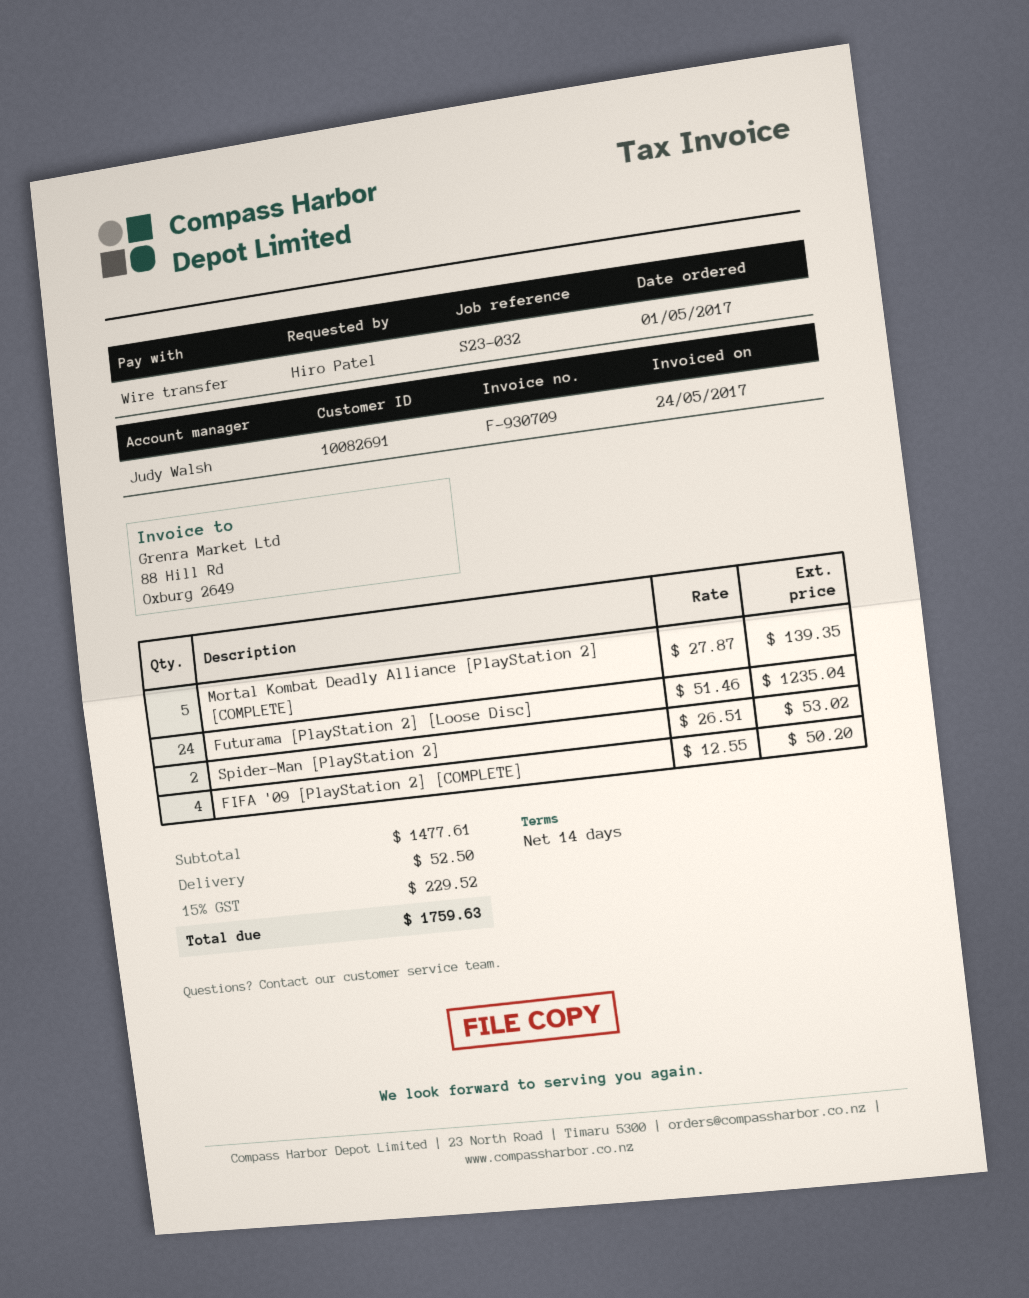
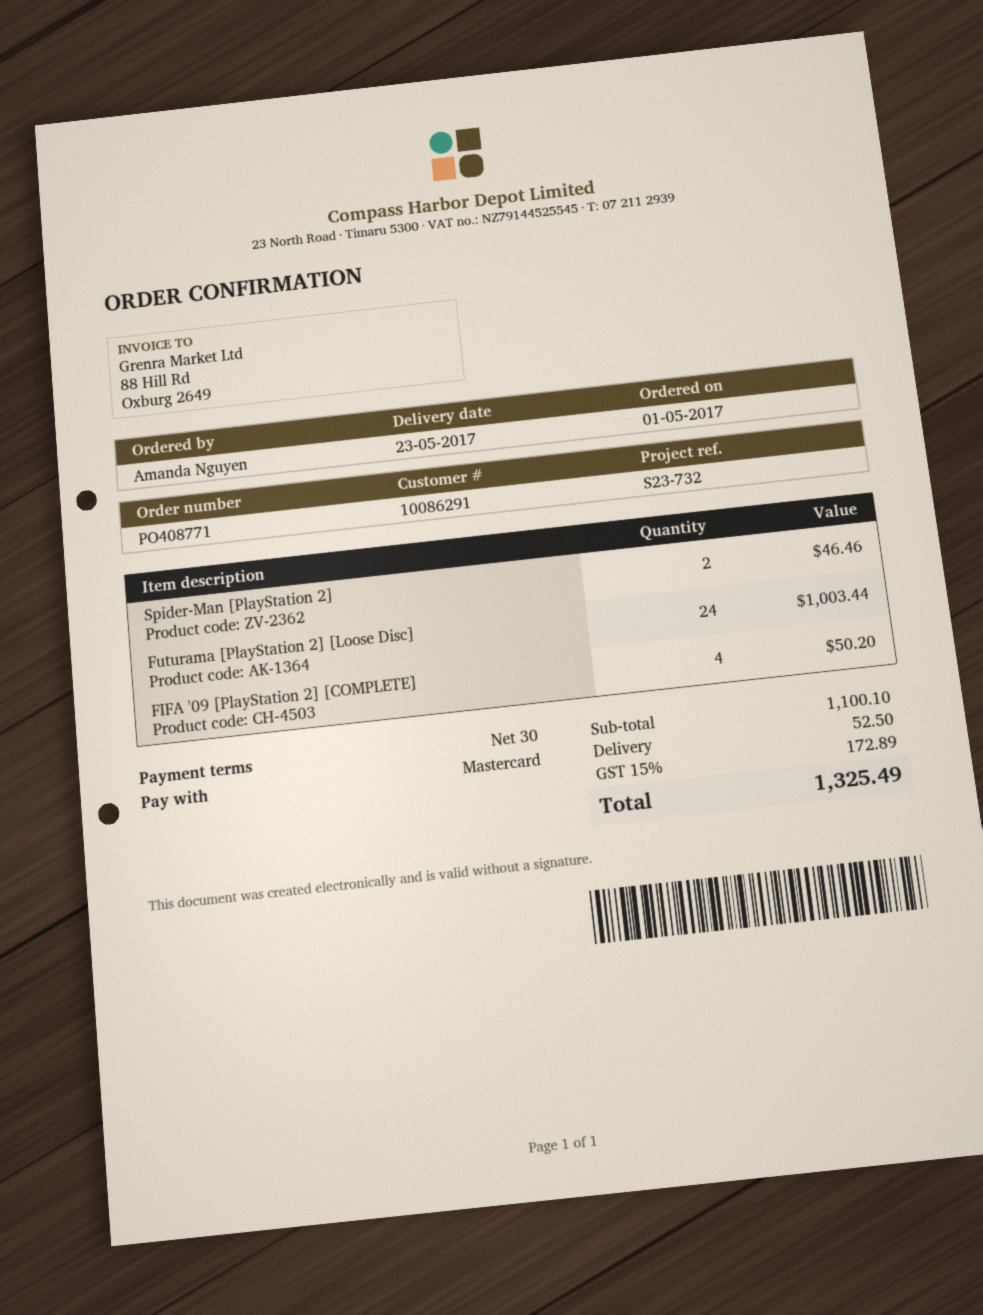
payment terms: 14 days -> 30 days
customer number: 10082691 -> 10086291
reference: S23-032 -> S23-732
ordered by: Hiro Patel -> Amanda Nguyen
payment method: bank transfer -> Mastercard
Mortal Kombat Deadly Alliance [PlayStation 2] [COMPLETE]: 5 for 139.35 -> none
Futurama [PlayStation 2] [Loose Disc]: 24 for 1235.04 -> 24 for 1003.44
Spider-Man [PlayStation 2]: 2 for 53.02 -> 2 for 46.46
subtotal: 1477.61 -> 1100.10
tax: 15% = 229.52 -> 15% = 172.89
total: 1759.63 -> 1325.49

